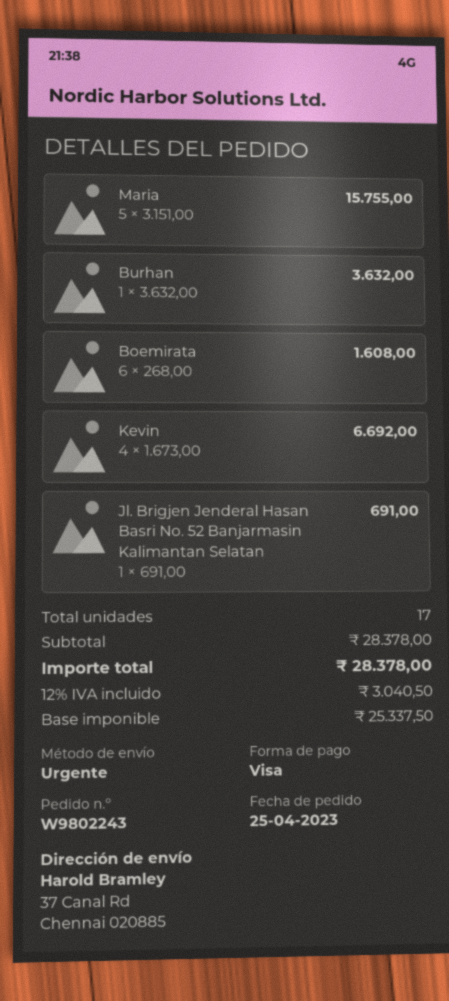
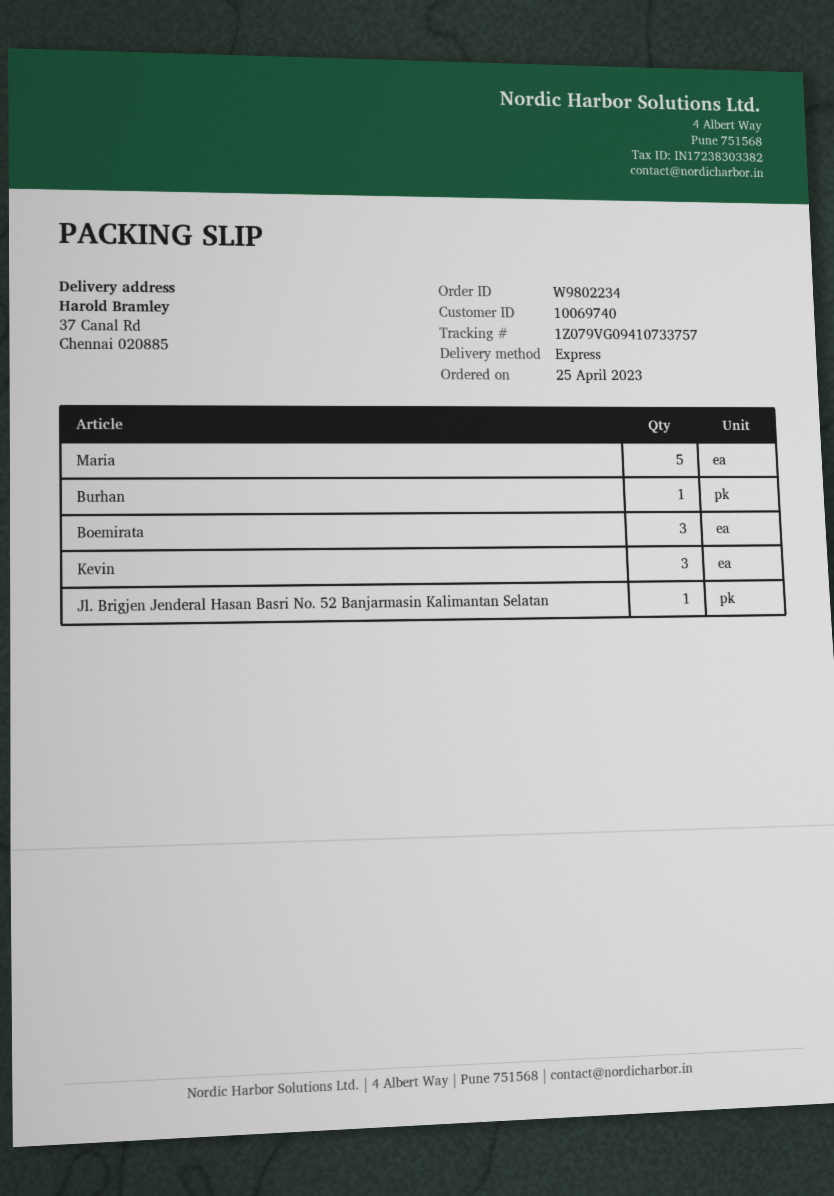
order number: W9802243 -> W9802234
Boemirata: 6 -> 3
Kevin: 4 -> 3

